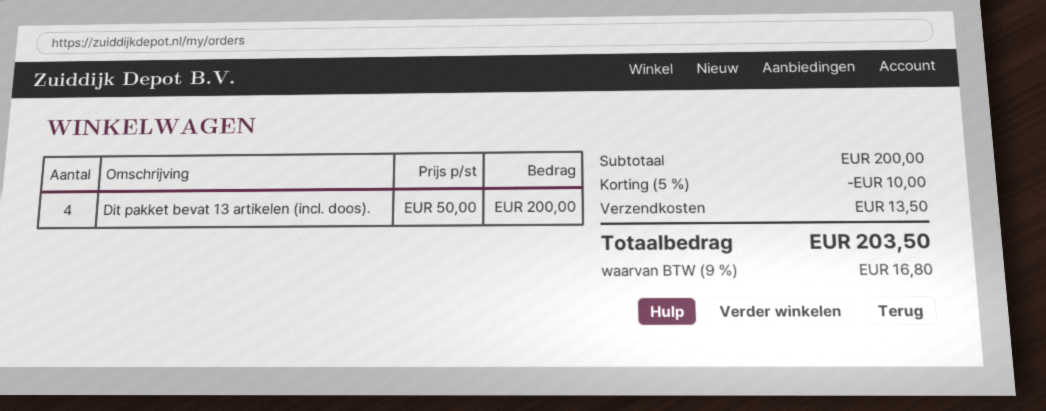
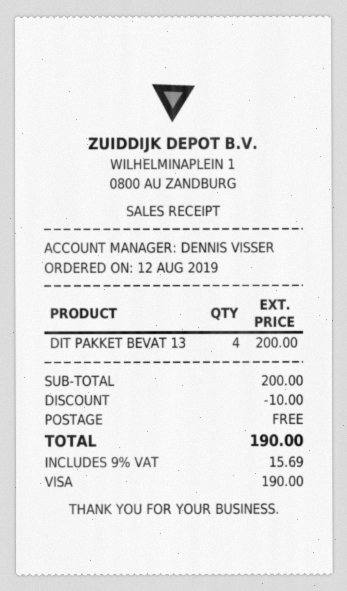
shipping: 13.50 -> 0.00
tax: 9% = 16.80 -> 9% = 15.69
total: 203.50 -> 190.00

